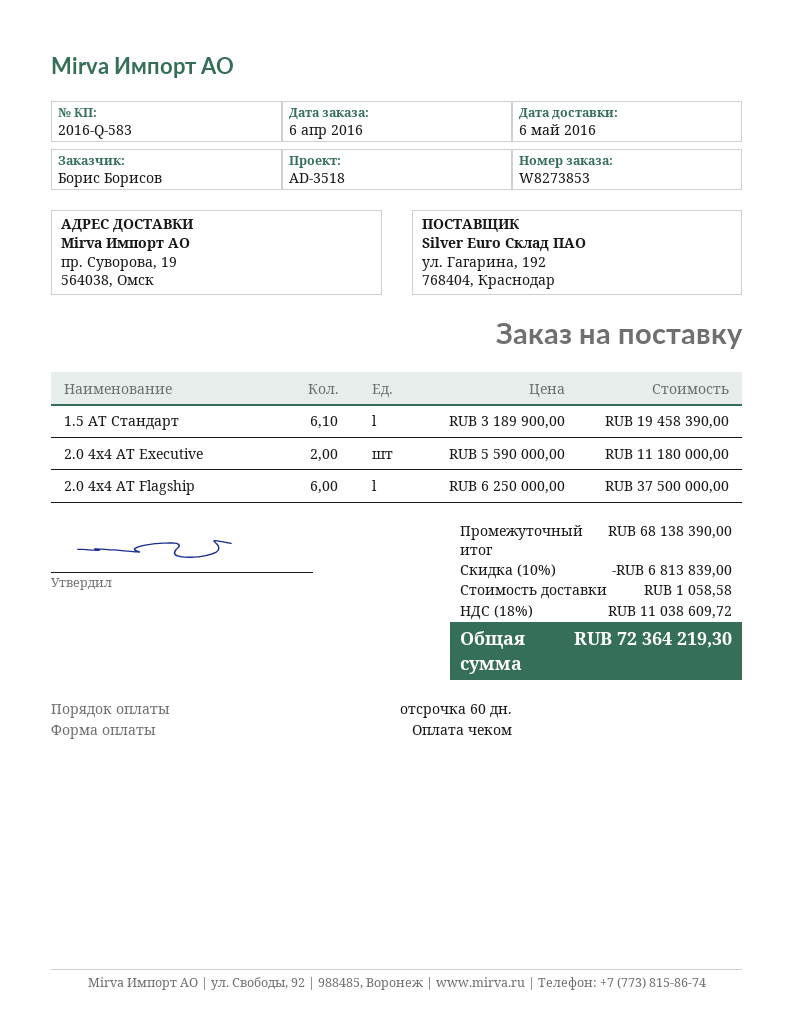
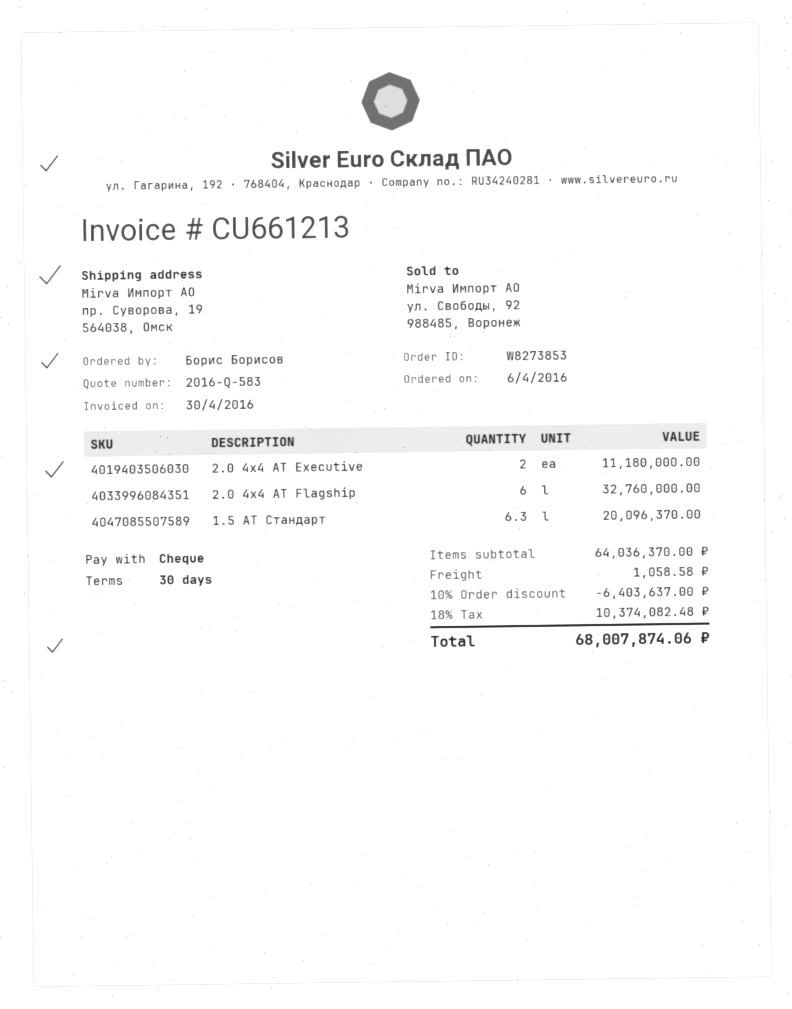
payment terms: 60 days -> 30 days
1.5 AT Стандарт: 6.1 for 19458390.00 -> 6.3 for 20096370.00
2.0 4x4 AT Flagship: 6 for 37500000.00 -> 6 for 32760000.00
subtotal: 68138390.00 -> 64036370.00
discount: 10% = 6813839.00 -> 10% = 6403637.00
tax: 18% = 11038609.72 -> 18% = 10374082.48
total: 72364219.30 -> 68007874.06

